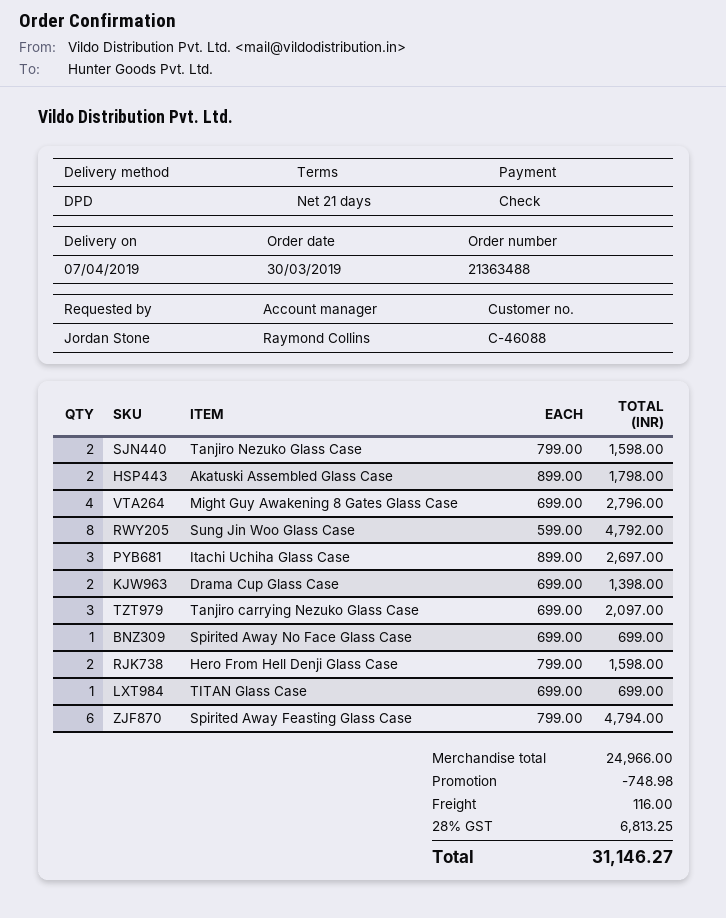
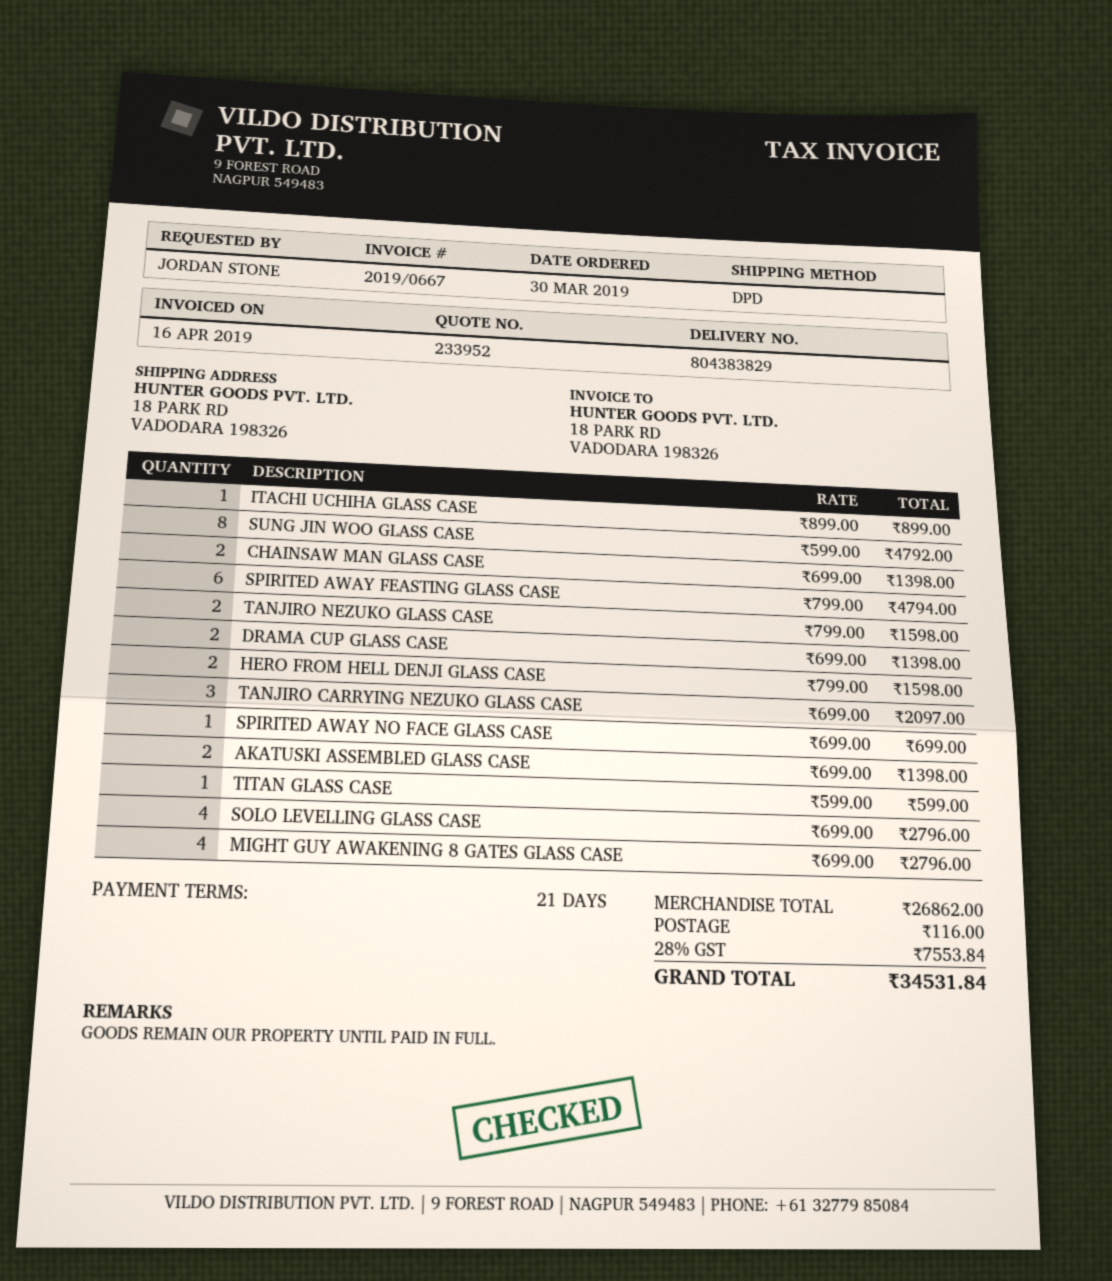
Akatuski Assembled Glass Case: 2 x 899.00 = 1798.00 -> 2 x 699.00 = 1398.00
Itachi Uchiha Glass Case: 3 x 899.00 = 2697.00 -> 1 x 899.00 = 899.00
TITAN Glass Case: 1 x 699.00 = 699.00 -> 1 x 599.00 = 599.00
CHAINSAW MAN GLASS CASE: none -> 2 x 699.00 = 1398.00
SOLO LEVELLING GLASS CASE: none -> 4 x 699.00 = 2796.00
subtotal: 24966.00 -> 26862.00
discount: 748.98 -> none
tax: 28% = 6813.25 -> 28% = 7553.84
total: 31146.27 -> 34531.84

